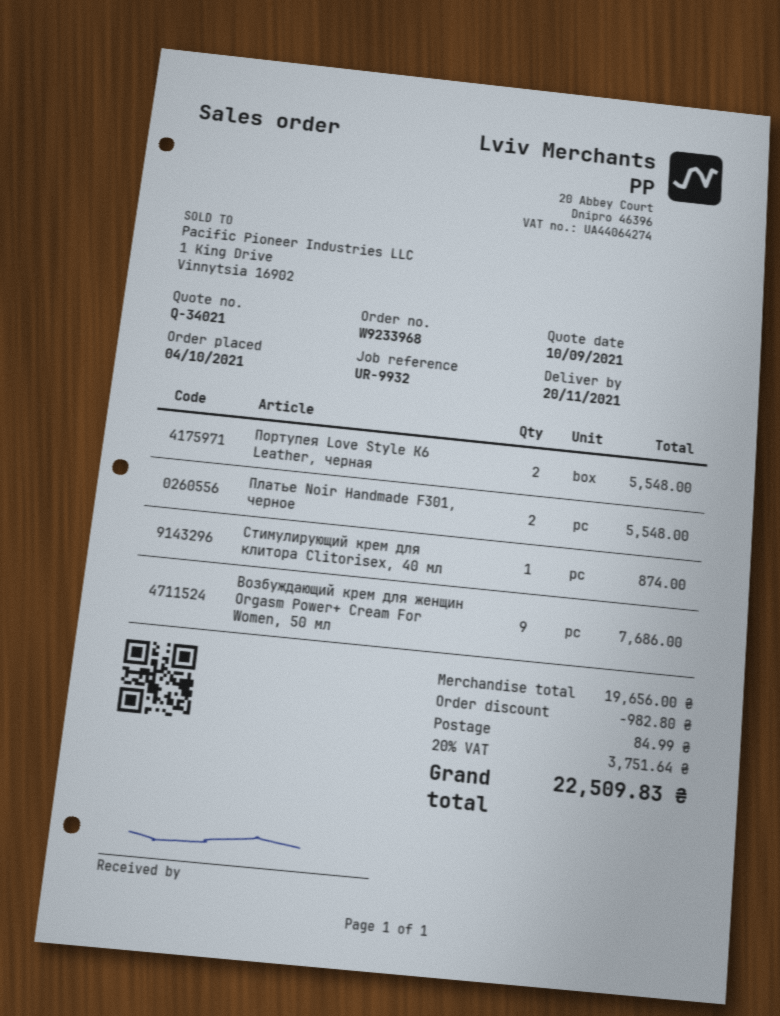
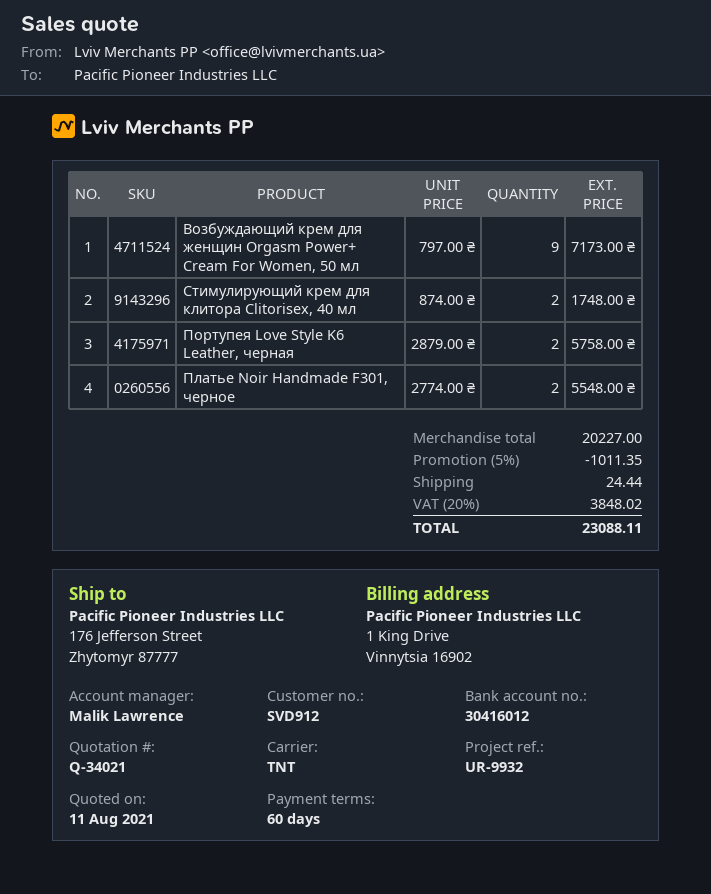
quote date: 2021-09-10 -> 2021-08-11
Портупея Love Style K6 Leather, черная: 2 for 5548.00 -> 2 for 5758.00
Стимулирующий крем для клитора Clitorisex, 40 мл: 1 for 874.00 -> 2 for 1748.00
Возбуждающий крем для женщин Orgasm Power+ Cream For Women, 50 мл: 9 for 7686.00 -> 9 for 7173.00
subtotal: 19656.00 -> 20227.00
discount: 982.80 -> 1011.35
shipping: 84.99 -> 24.44
tax: 20% = 3751.64 -> 20% = 3848.02
total: 22509.83 -> 23088.11

